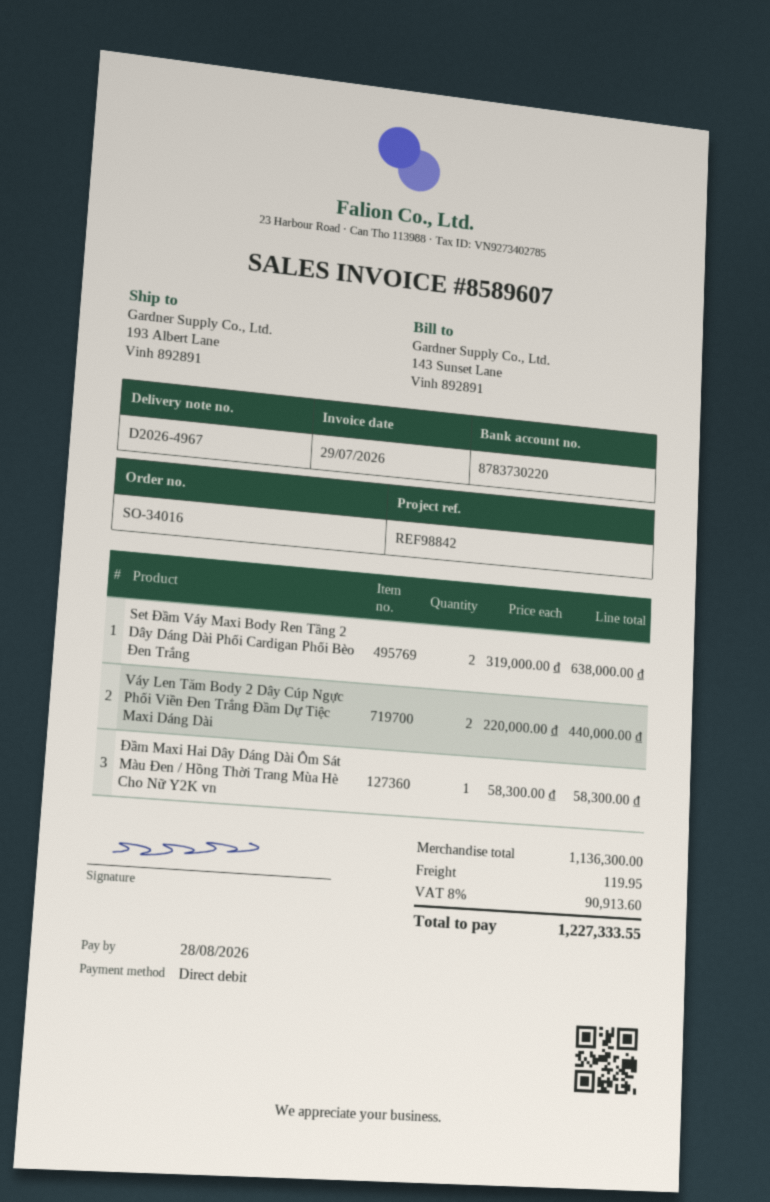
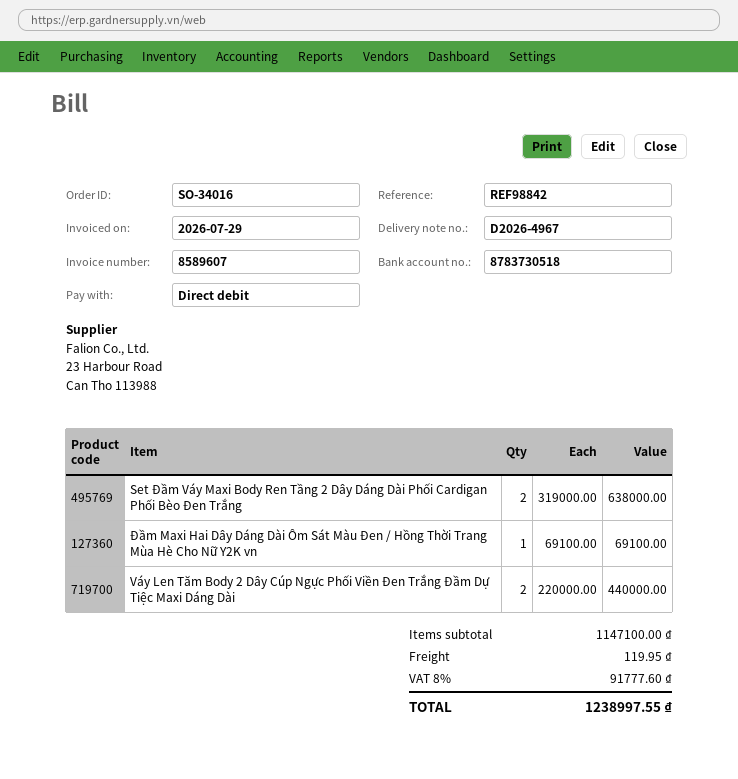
bank account: 8783730220 -> 8783730518
Đầm Maxi Hai Dây Dáng Dài Ôm Sát Màu Đen / Hồng Thời Trang Mùa Hè Cho Nữ Y2K vn: 1 x 58300.00 = 58300.00 -> 1 x 69100.00 = 69100.00
subtotal: 1136300.00 -> 1147100.00
tax: 8% = 90913.60 -> 8% = 91777.60
total: 1227333.55 -> 1238997.55

